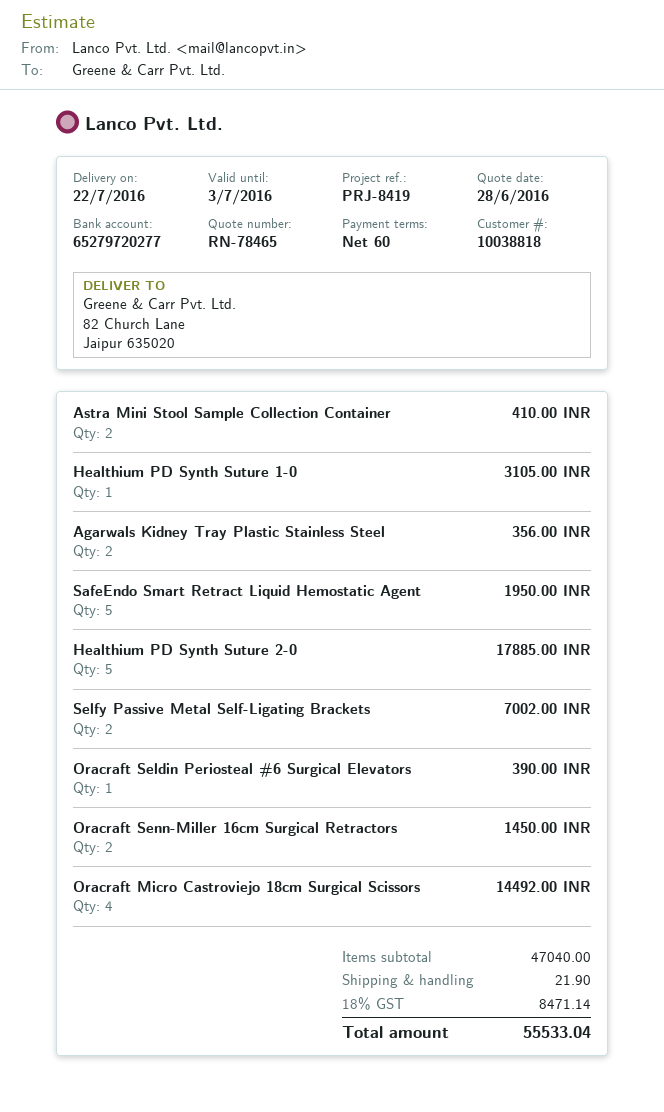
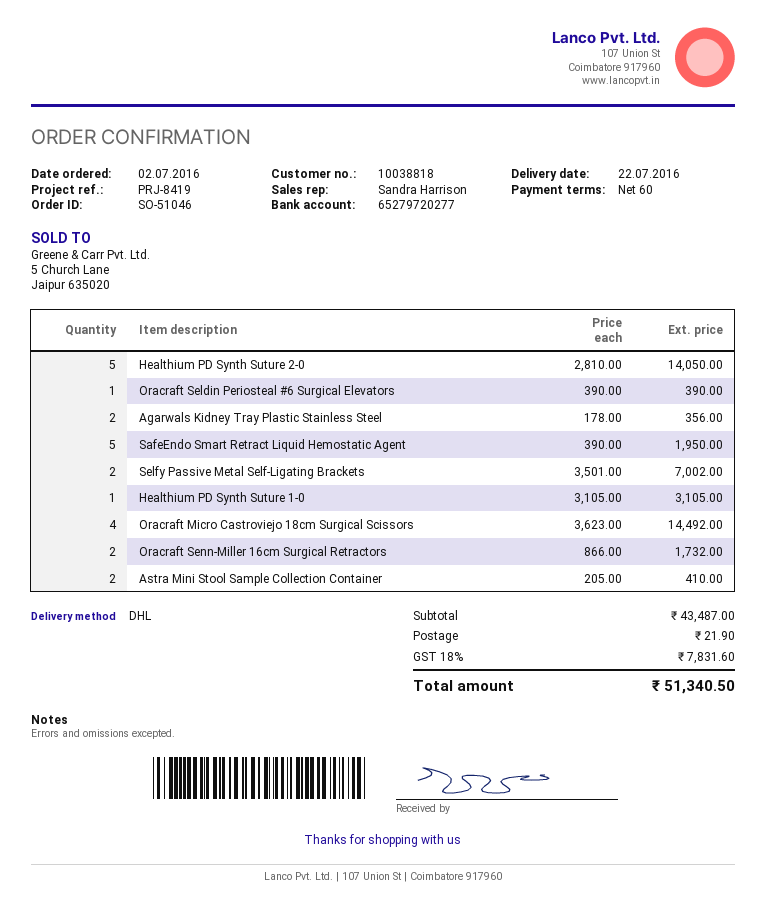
Healthium PD Synth Suture 2-0: 5 for 17885.00 -> 5 for 14050.00
Oracraft Senn-Miller 16cm Surgical Retractors: 2 for 1450.00 -> 2 for 1732.00
subtotal: 47040.00 -> 43487.00
tax: 18% = 8471.14 -> 18% = 7831.60
total: 55533.04 -> 51340.50

